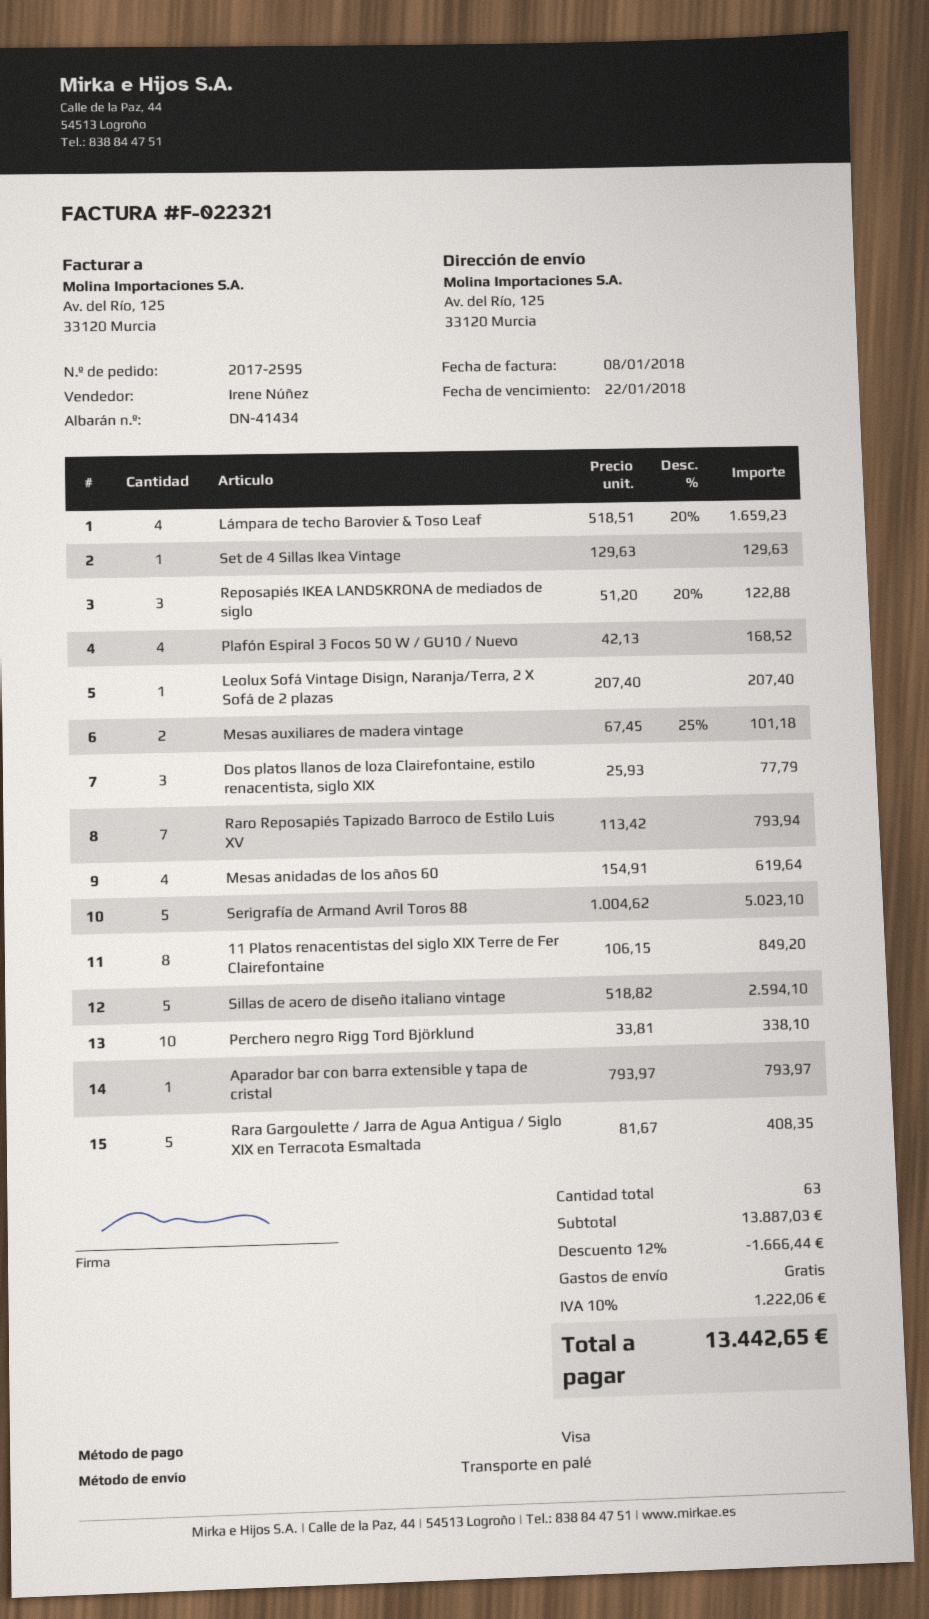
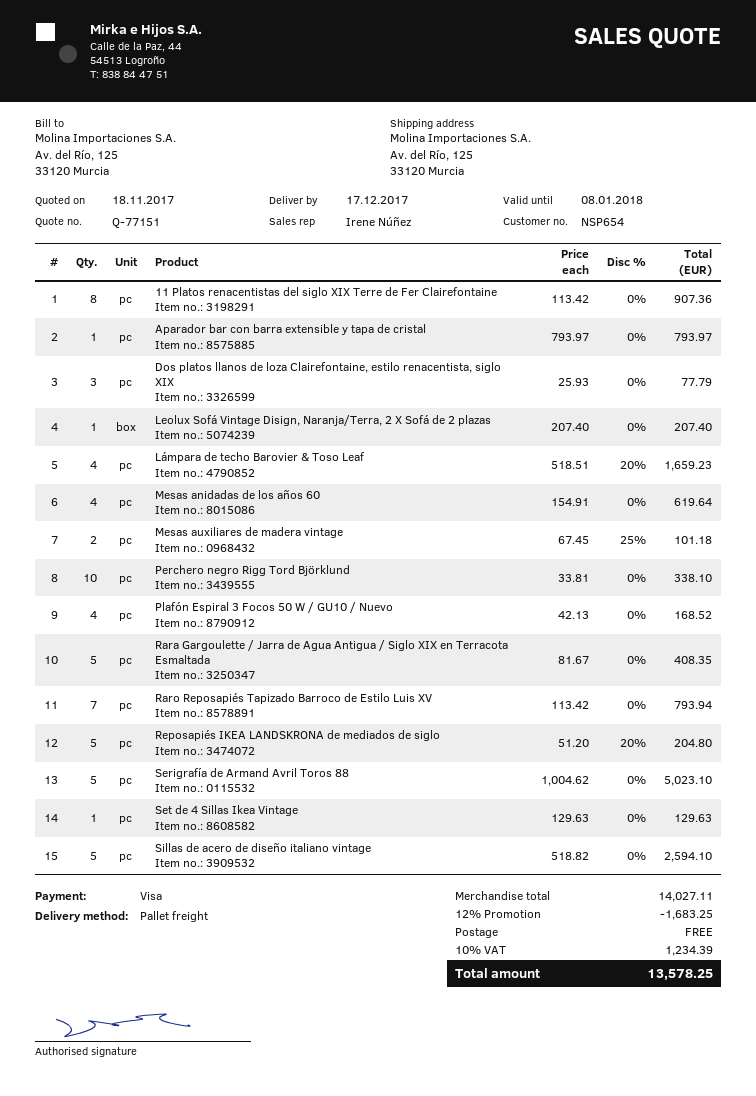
Reposapiés IKEA LANDSKRONA de mediados de siglo: 3 x 51.20 - 20% = 122.88 -> 5 x 51.20 - 20% = 204.80
11 Platos renacentistas del siglo XIX Terre de Fer Clairefontaine: 8 x 106.15 = 849.20 -> 8 x 113.42 = 907.36
subtotal: 13887.03 -> 14027.11
discount: 12% = 1666.44 -> 12% = 1683.25
tax: 10% = 1222.06 -> 10% = 1234.39
total: 13442.65 -> 13578.25

